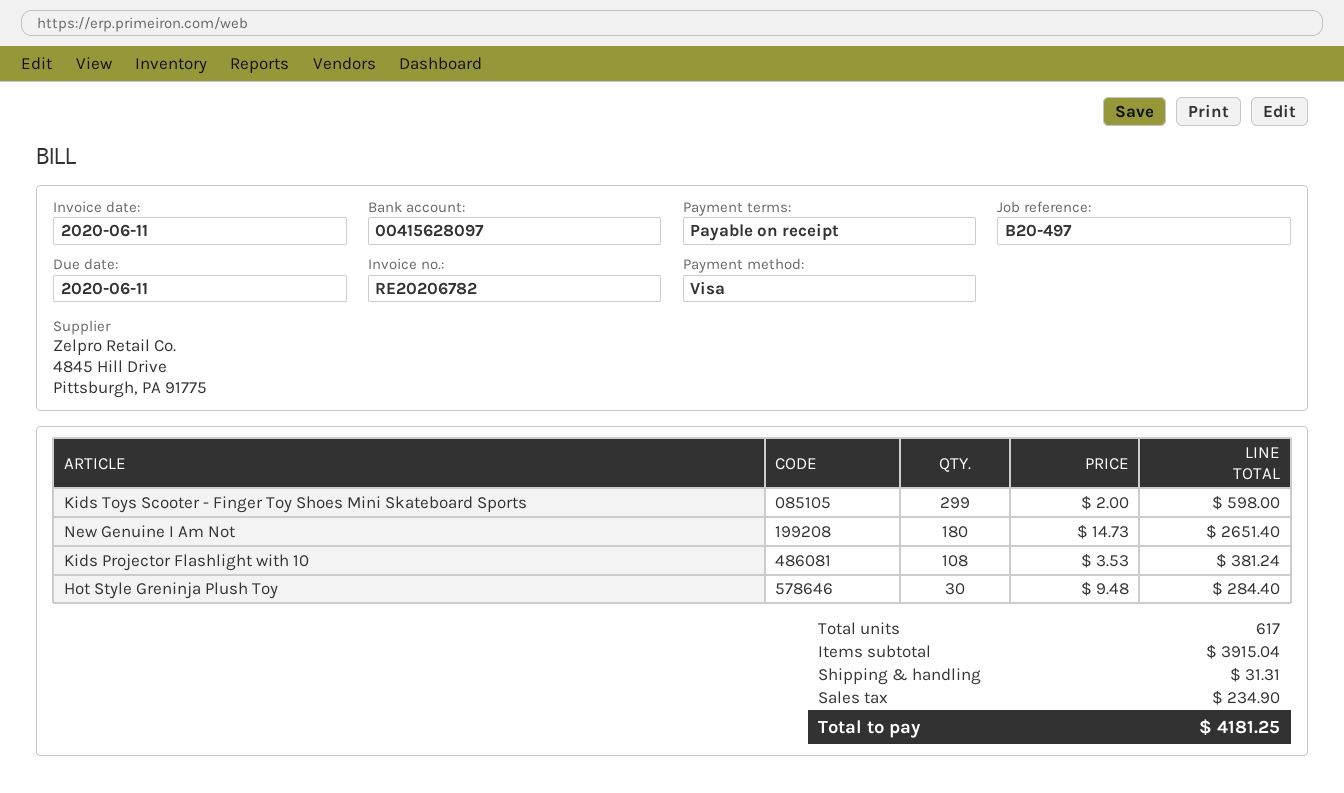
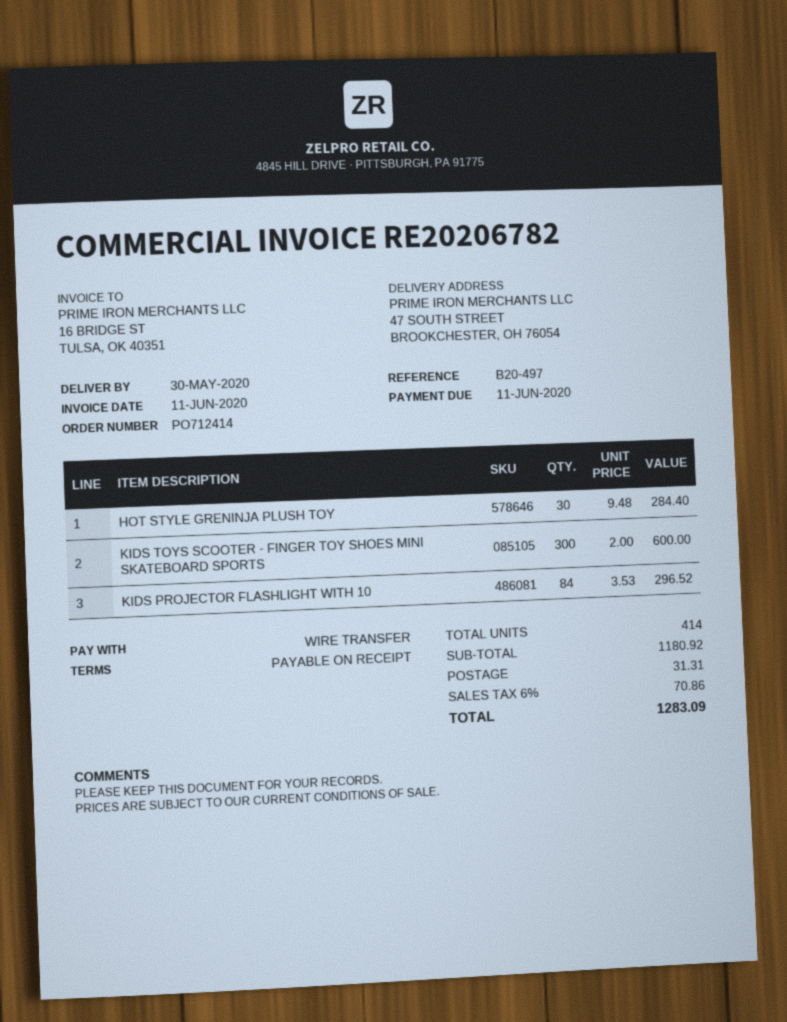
payment method: Visa -> bank transfer
Kids Toys Scooter - Finger Toy Shoes Mini Skateboard Sports: 299 x 2.00 = 598.00 -> 300 x 2.00 = 600.00
New Genuine I Am Not: 180 x 14.73 = 2651.40 -> none
Kids Projector Flashlight with 10: 108 x 3.53 = 381.24 -> 84 x 3.53 = 296.52
total quantity: 617 -> 414
subtotal: 3915.04 -> 1180.92
tax: 234.90 -> 70.86
total: 4181.25 -> 1283.09

